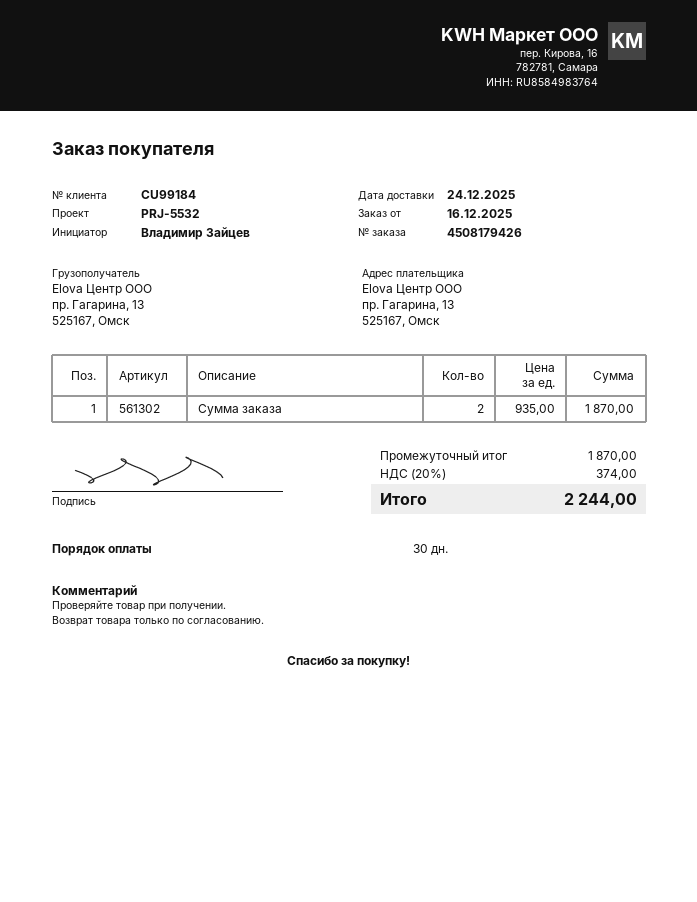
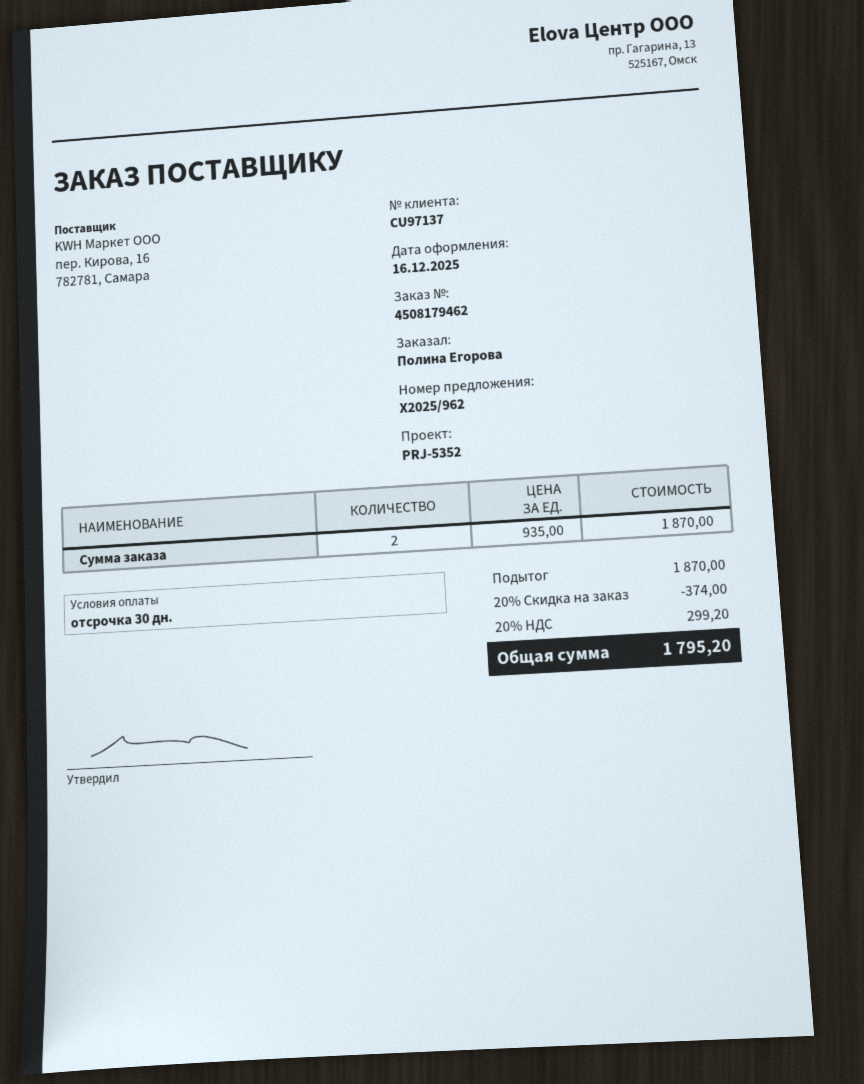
order number: 4508179426 -> 4508179462
customer number: CU99184 -> CU97137
reference: PRJ-5532 -> PRJ-5352
ordered by: Владимир Зайцев -> Полина Егорова
discount: none -> 20% = 374.00
tax: 20% = 374.00 -> 20% = 299.20
total: 2244.00 -> 1795.20

